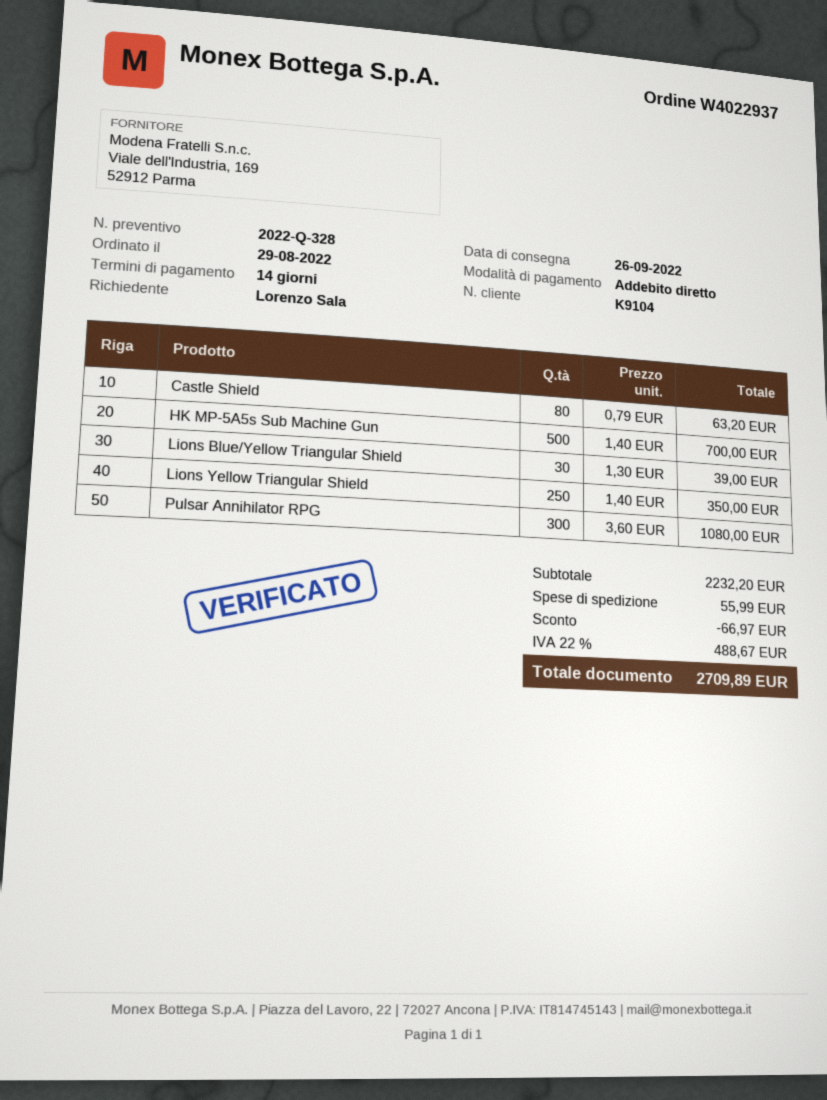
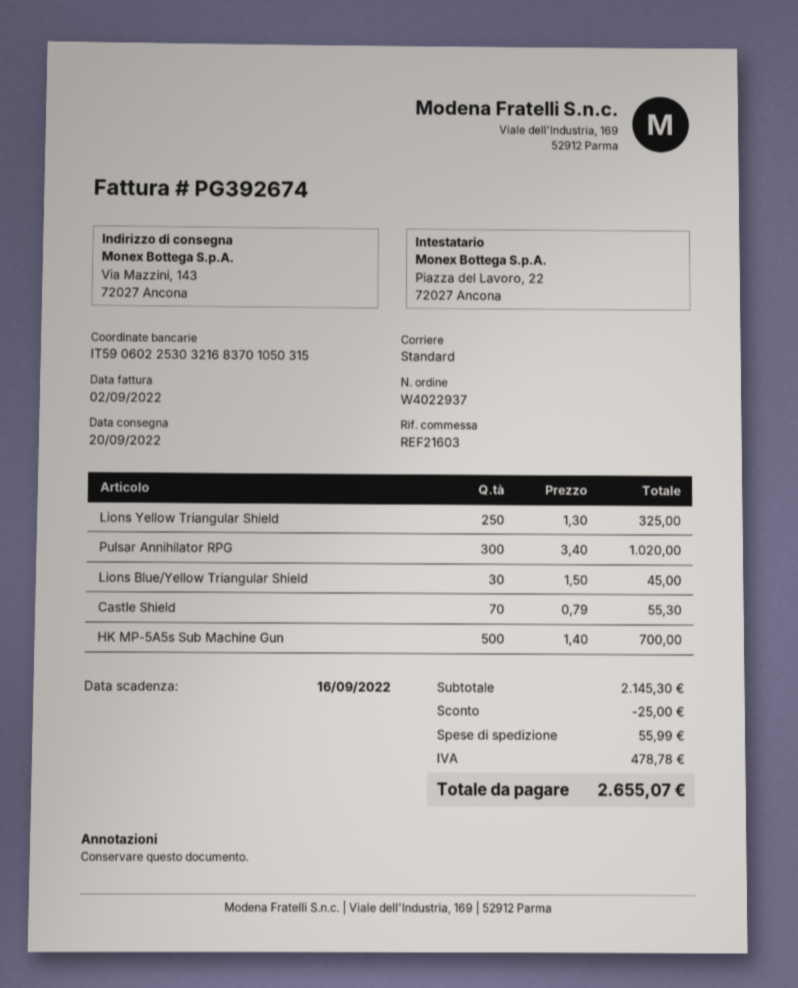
delivery date: 2022-09-26 -> 2022-09-20
Castle Shield: 80 x 0.79 = 63.20 -> 70 x 0.79 = 55.30
Lions Blue/Yellow Triangular Shield: 30 x 1.30 = 39.00 -> 30 x 1.50 = 45.00
Lions Yellow Triangular Shield: 250 x 1.40 = 350.00 -> 250 x 1.30 = 325.00
Pulsar Annihilator RPG: 300 x 3.60 = 1080.00 -> 300 x 3.40 = 1020.00
subtotal: 2232.20 -> 2145.30
discount: 66.97 -> 25.00
tax: 488.67 -> 478.78
total: 2709.89 -> 2655.07

